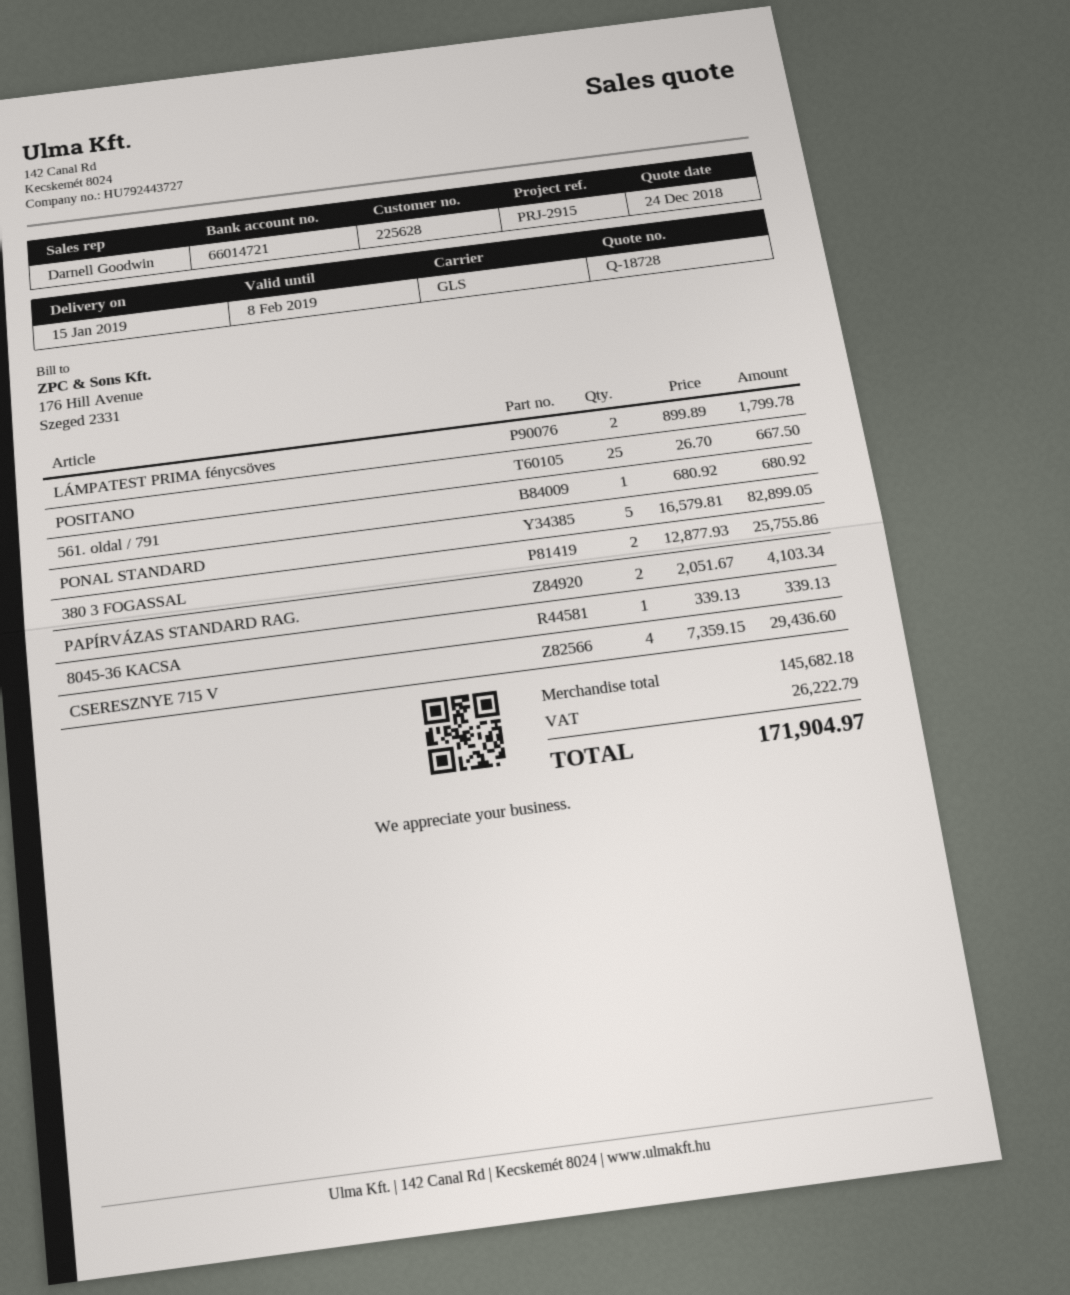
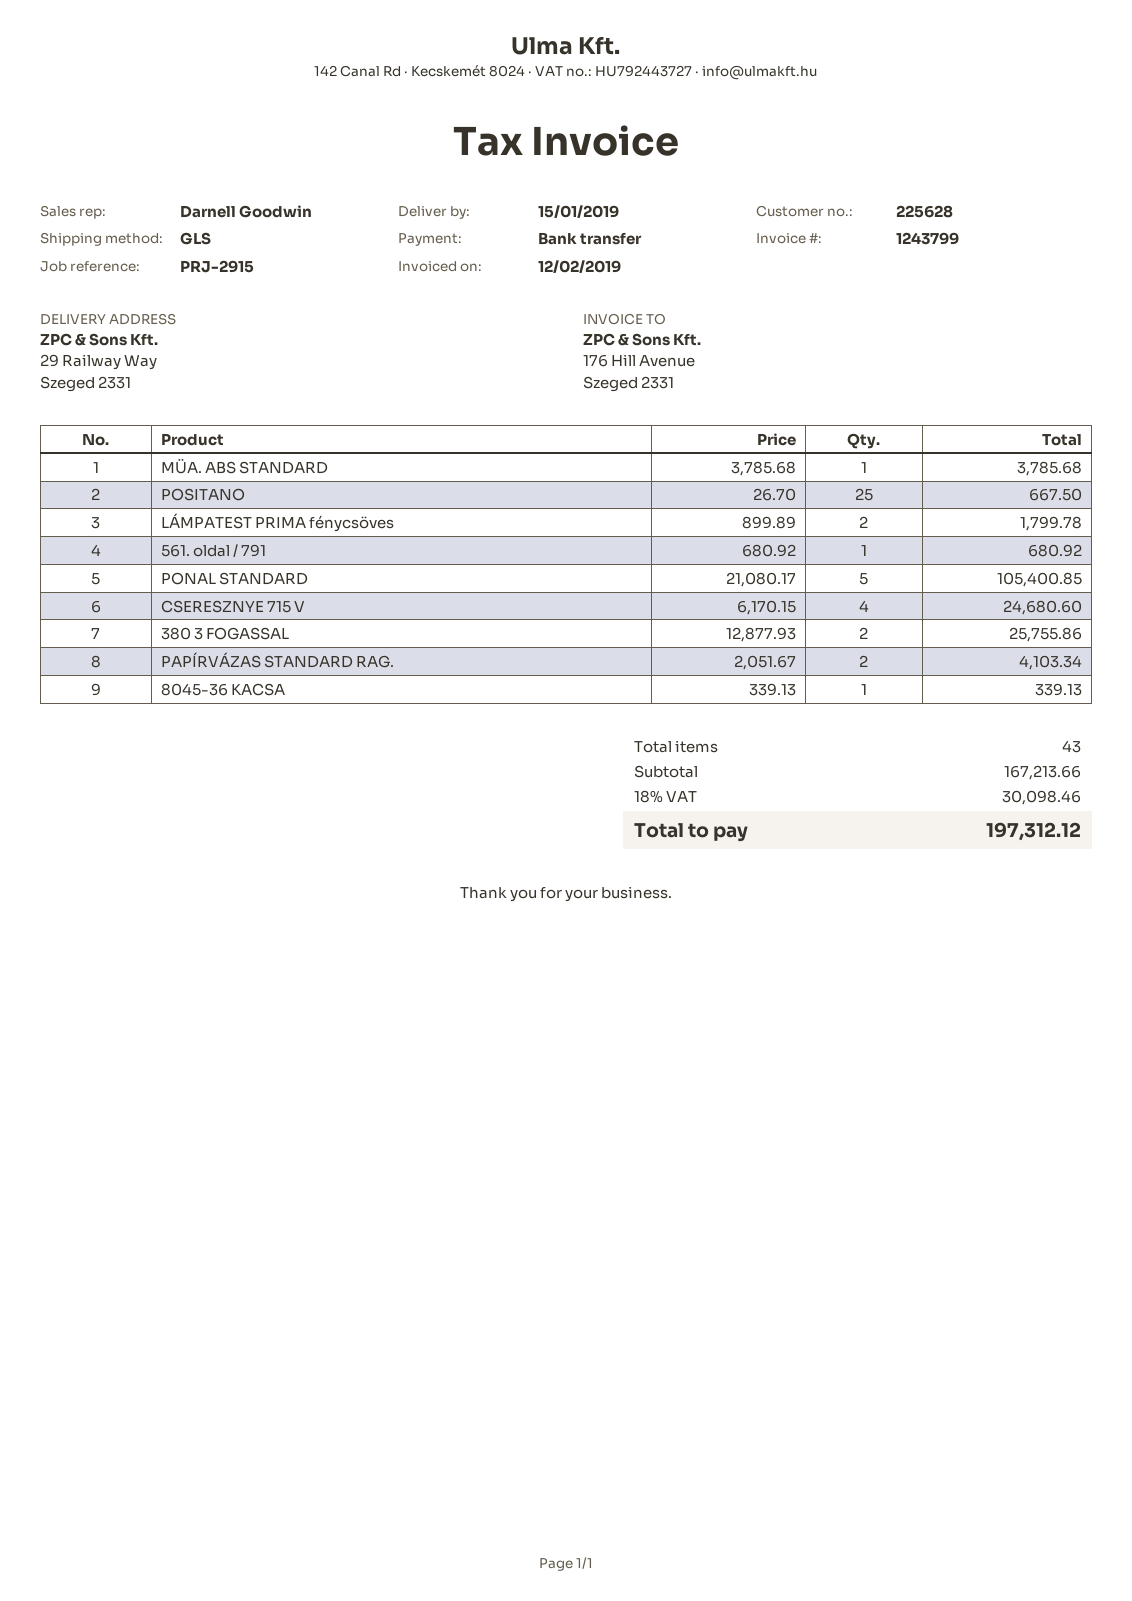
PONAL STANDARD: 5 x 16579.81 = 82899.05 -> 5 x 21080.17 = 105400.85
CSERESZNYE 715 V: 4 x 7359.15 = 29436.60 -> 4 x 6170.15 = 24680.60
MÜA. ABS STANDARD: none -> 1 x 3785.68 = 3785.68
subtotal: 145682.18 -> 167213.66
tax: 26222.79 -> 30098.46
total: 171904.97 -> 197312.12

